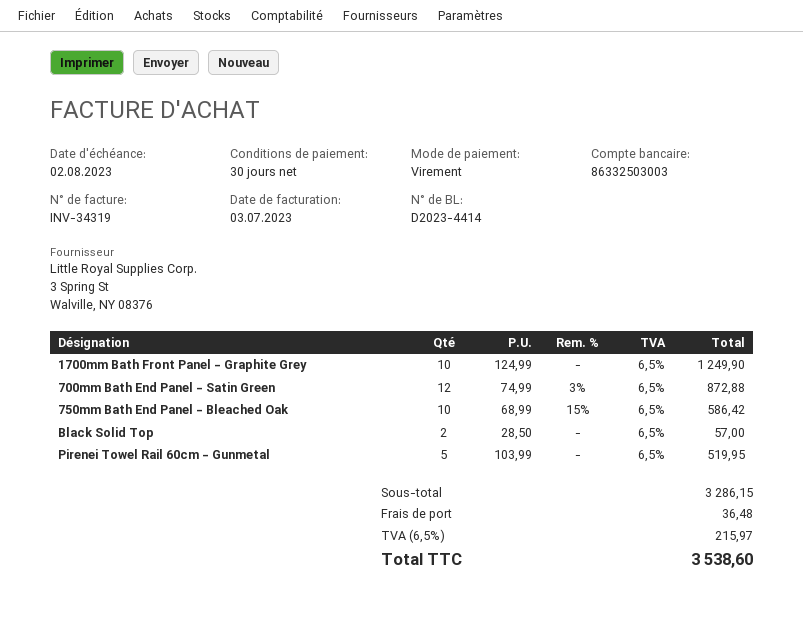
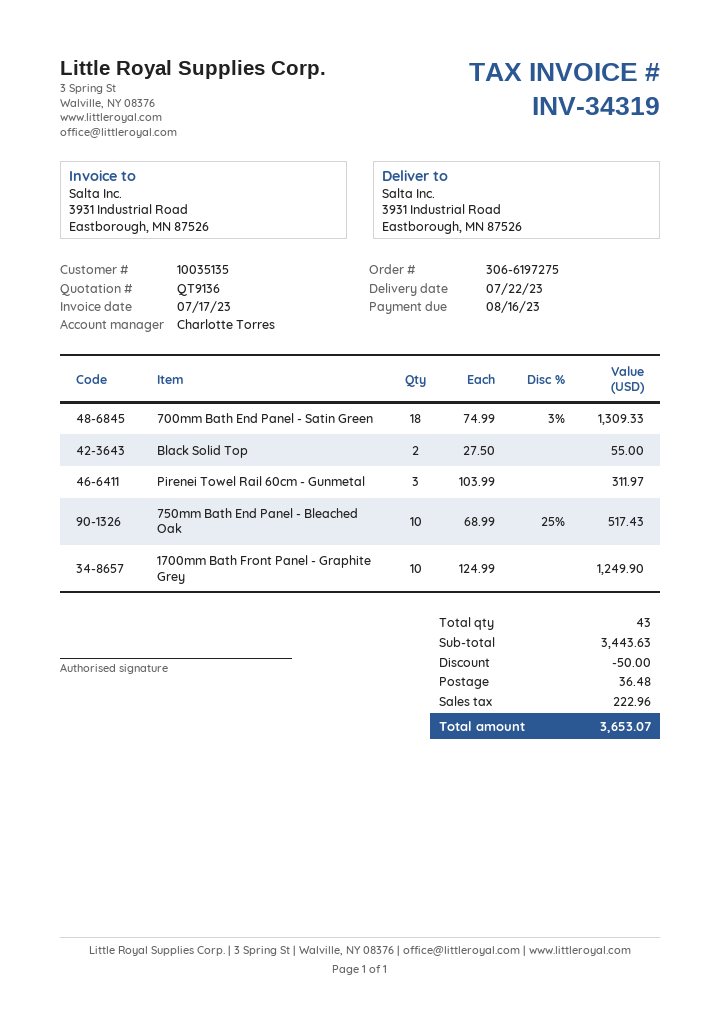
invoice date: 2023-07-03 -> 2023-07-17
due date: 2023-08-02 -> 2023-08-16
700mm Bath End Panel - Satin Green: 12 x 74.99 - 3% = 872.88 -> 18 x 74.99 - 3% = 1309.33
750mm Bath End Panel - Bleached Oak: 10 x 68.99 - 15% = 586.42 -> 10 x 68.99 - 25% = 517.43
Black Solid Top: 2 x 28.50 = 57.00 -> 2 x 27.50 = 55.00
Pirenei Towel Rail 60cm - Gunmetal: 5 x 103.99 = 519.95 -> 3 x 103.99 = 311.97
subtotal: 3286.15 -> 3443.63
discount: none -> 50.00
tax: 215.97 -> 222.96
total: 3538.60 -> 3653.07

